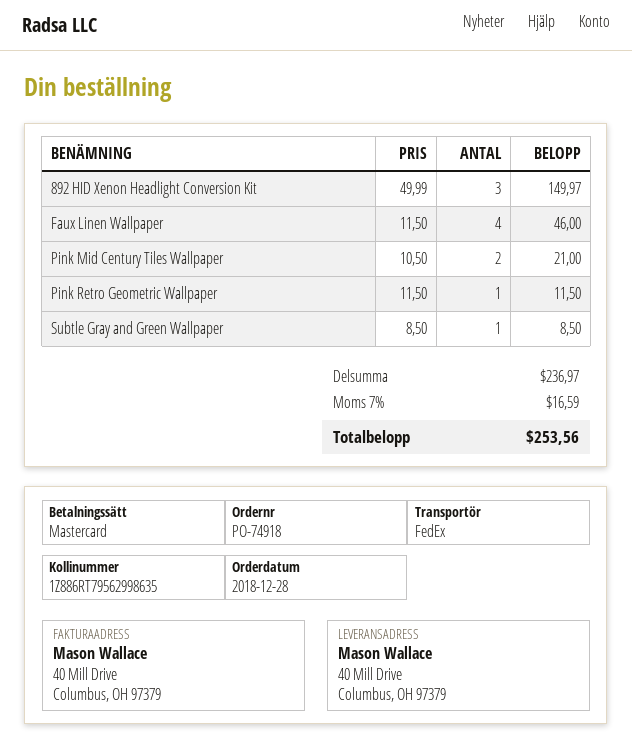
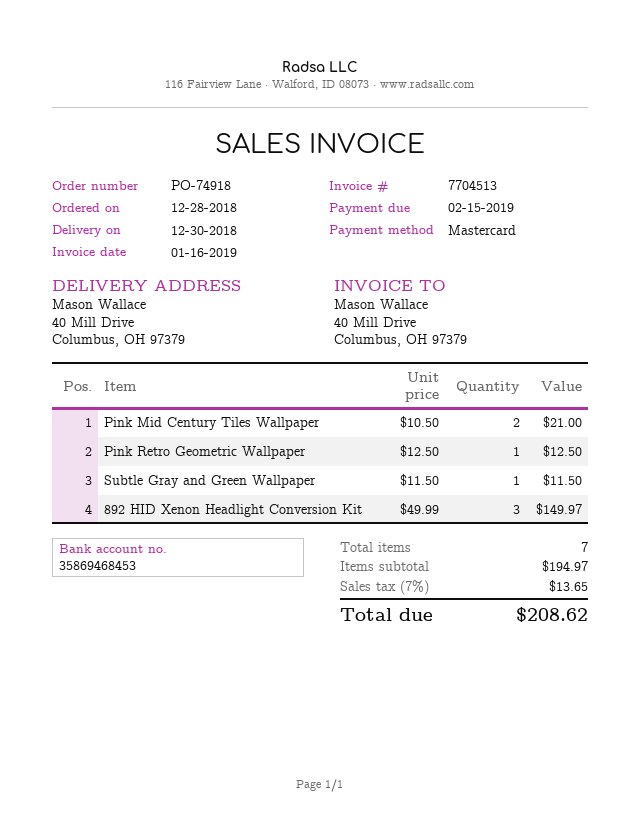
Faux Linen Wallpaper: 4 x 11.50 = 46.00 -> none
Pink Retro Geometric Wallpaper: 1 x 11.50 = 11.50 -> 1 x 12.50 = 12.50
Subtle Gray and Green Wallpaper: 1 x 8.50 = 8.50 -> 1 x 11.50 = 11.50
subtotal: 236.97 -> 194.97
tax: 7% = 16.59 -> 7% = 13.65
total: 253.56 -> 208.62

